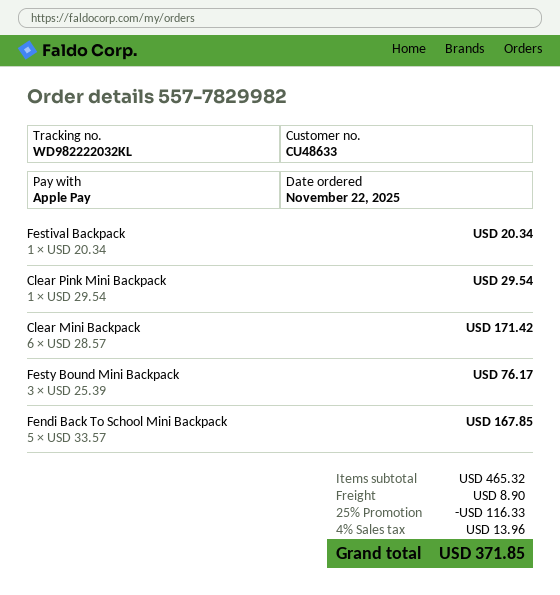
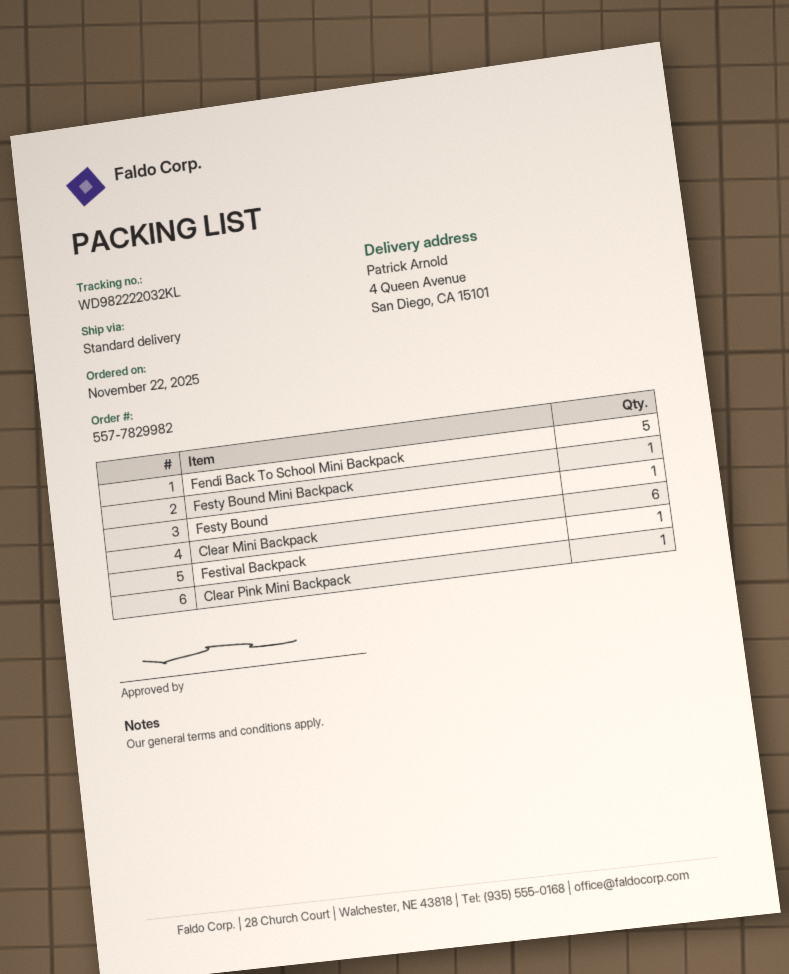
Festy Bound Mini Backpack: 3 -> 1
Festy Bound: none -> 1

